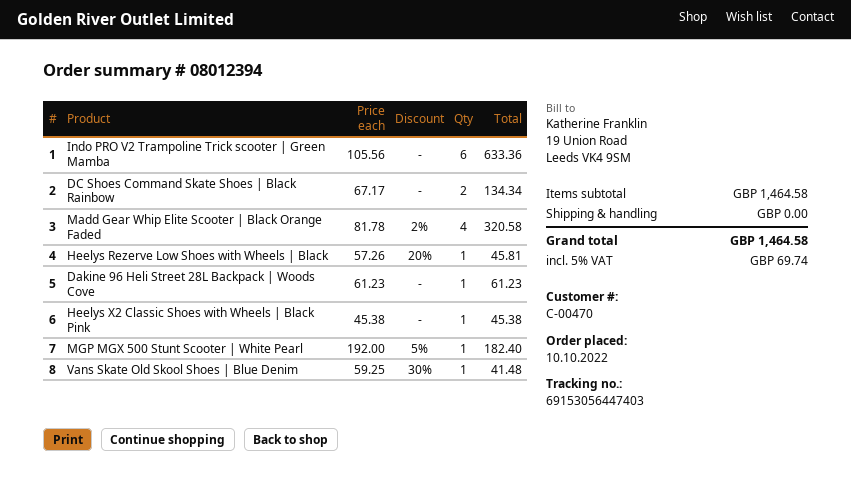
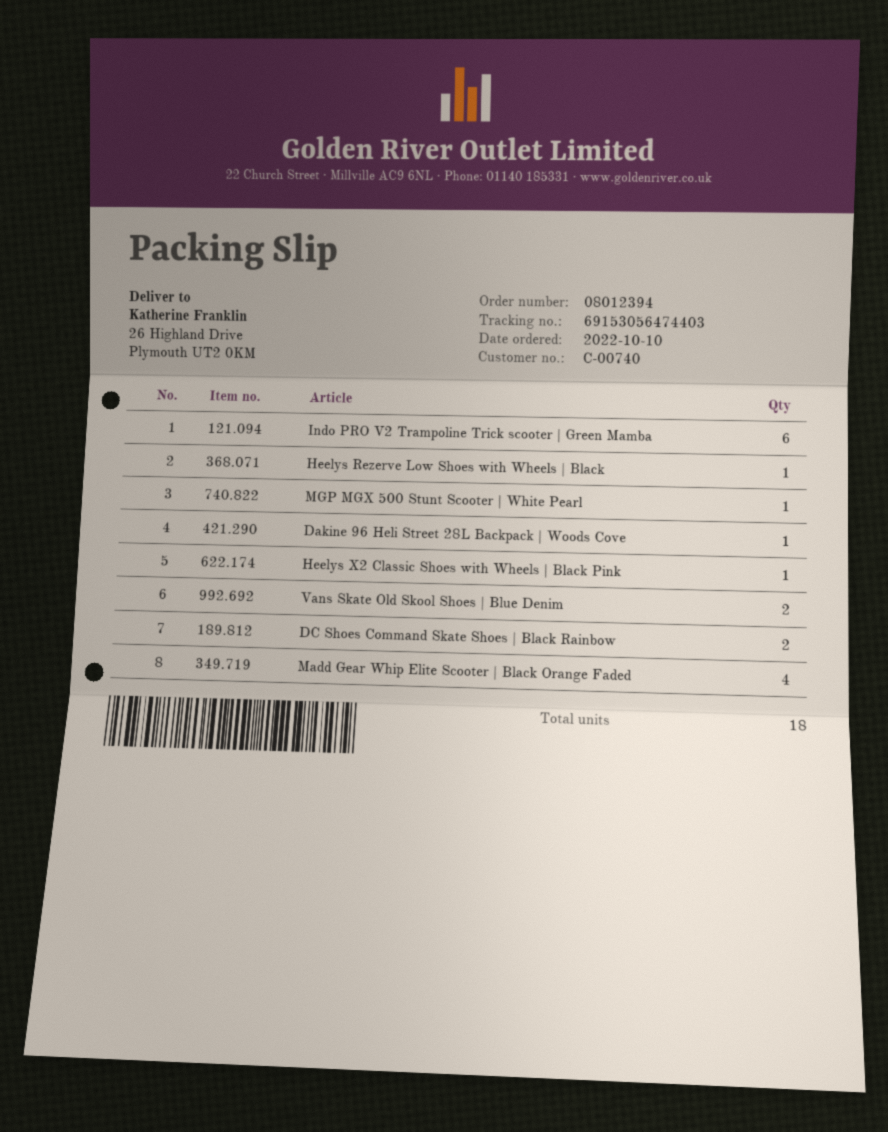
customer number: C-00470 -> C-00740
tracking number: 69153056447403 -> 69153056474403
Vans Skate Old Skool Shoes | Blue Denim: 1 -> 2

